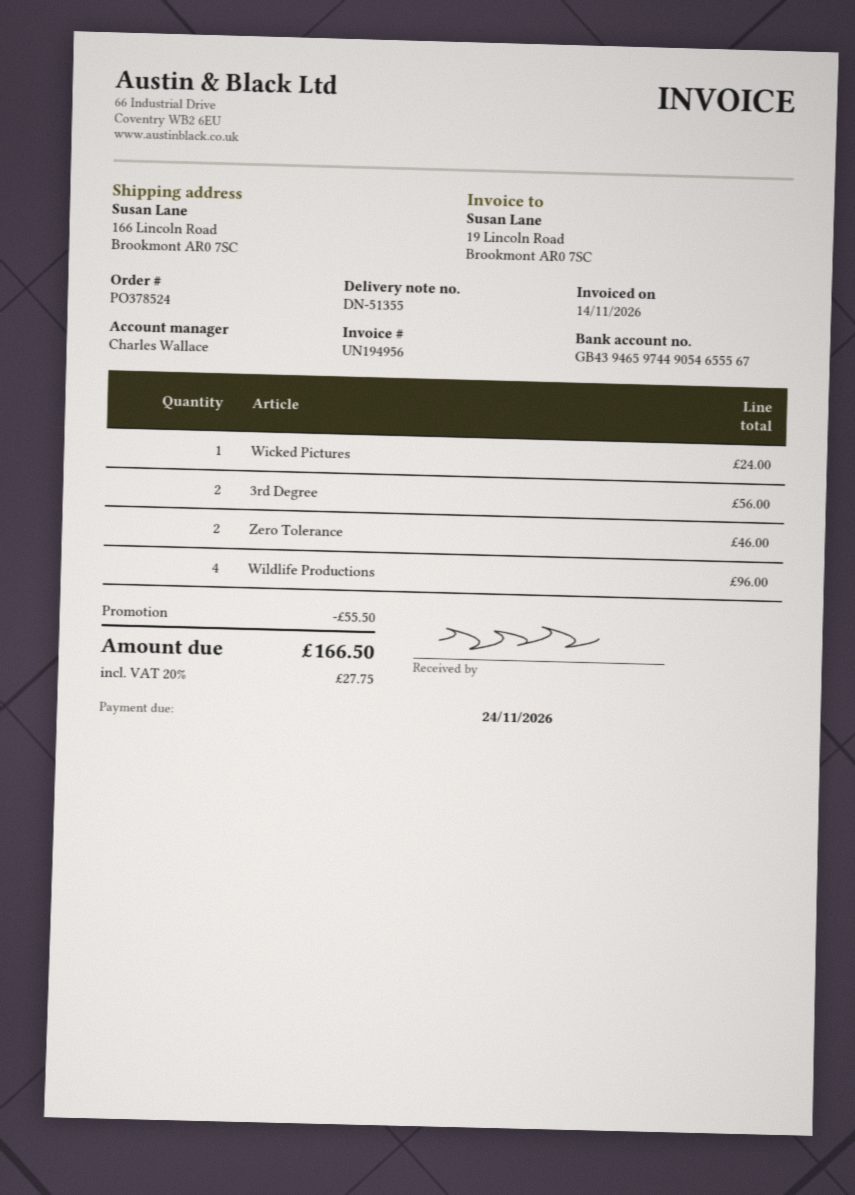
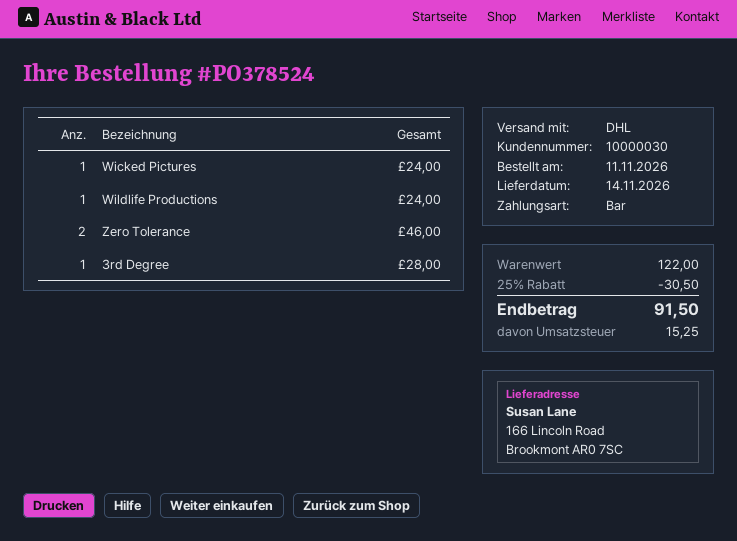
3rd Degree: 2 for 56.00 -> 1 for 28.00
Wildlife Productions: 4 for 96.00 -> 1 for 24.00
discount: 55.50 -> 30.50
tax: 27.75 -> 15.25
total: 166.50 -> 91.50

